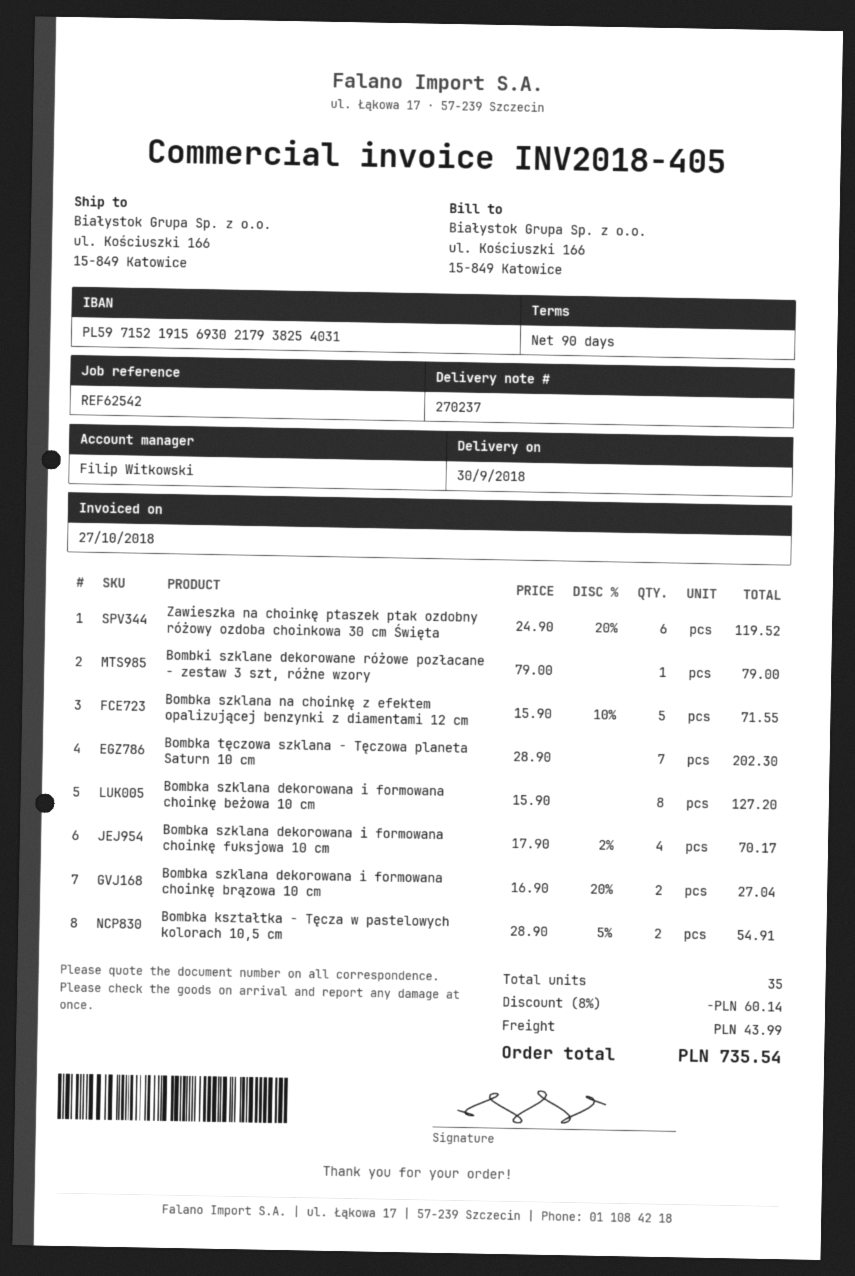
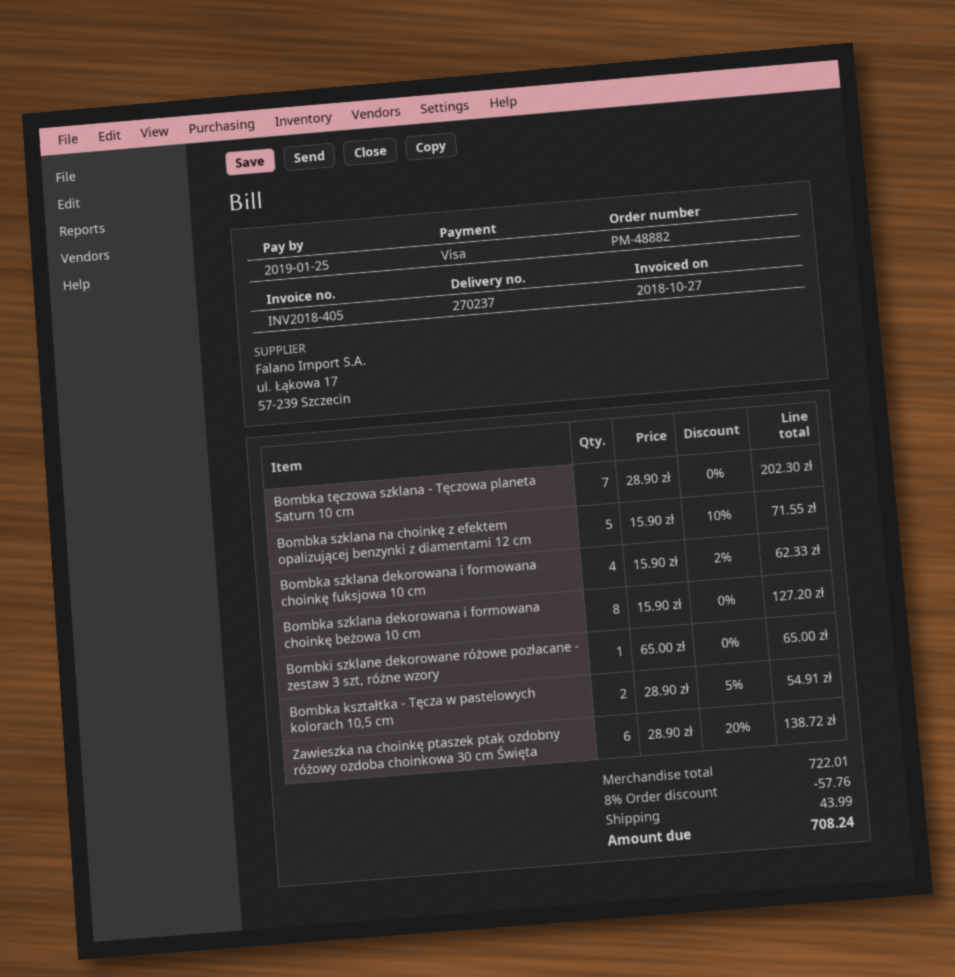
Zawieszka na choinkę ptaszek ptak ozdobny różowy ozdoba choinkowa 30 cm Święta: 6 x 24.90 - 20% = 119.52 -> 6 x 28.90 - 20% = 138.72
Bombki szklane dekorowane różowe pozłacane - zestaw 3 szt, różne wzory: 1 x 79.00 = 79.00 -> 1 x 65.00 = 65.00
Bombka szklana dekorowana i formowana choinkę fuksjowa 10 cm: 4 x 17.90 - 2% = 70.17 -> 4 x 15.90 - 2% = 62.33
Bombka szklana dekorowana i formowana choinkę brązowa 10 cm: 2 x 16.90 - 20% = 27.04 -> none
discount: 8% = 60.14 -> 8% = 57.76
total: 735.54 -> 708.24

